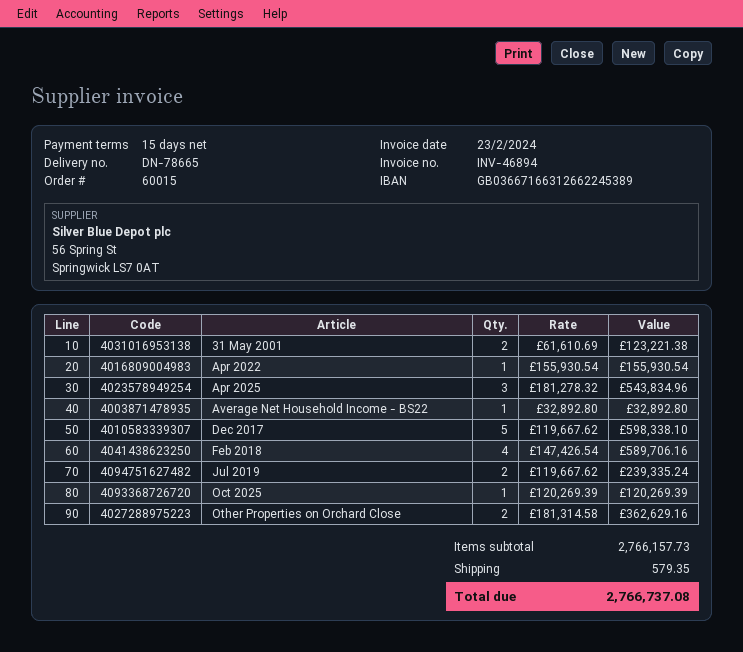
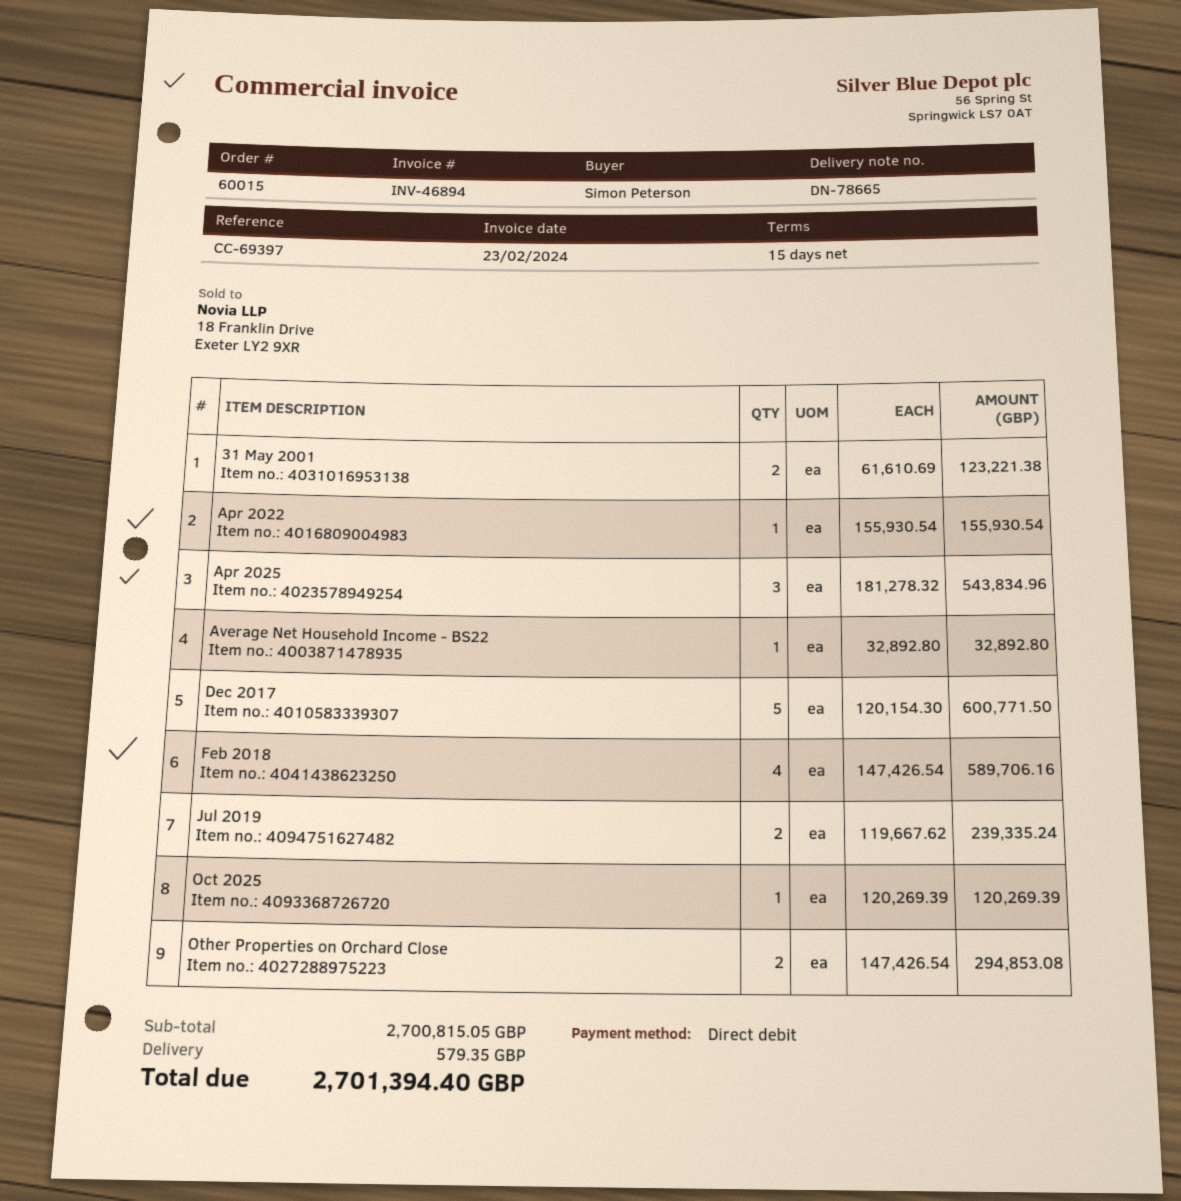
Dec 2017: 5 x 119667.62 = 598338.10 -> 5 x 120154.30 = 600771.50
Other Properties on Orchard Close: 2 x 181314.58 = 362629.16 -> 2 x 147426.54 = 294853.08
subtotal: 2766157.73 -> 2700815.05
total: 2766737.08 -> 2701394.40

